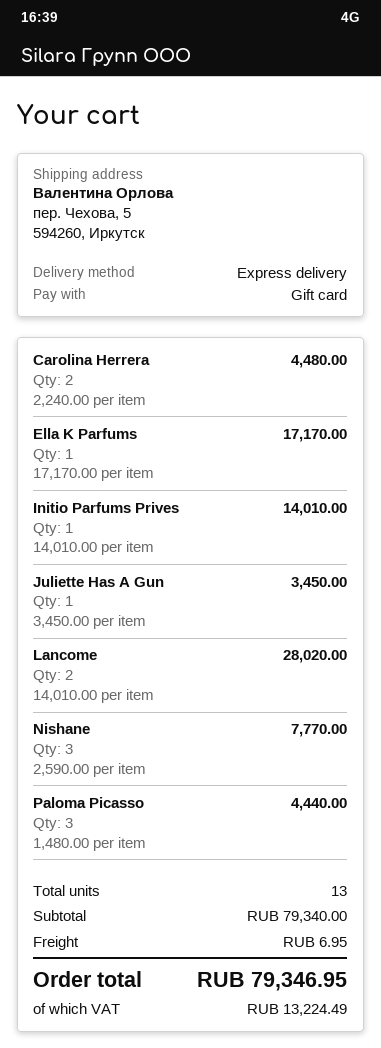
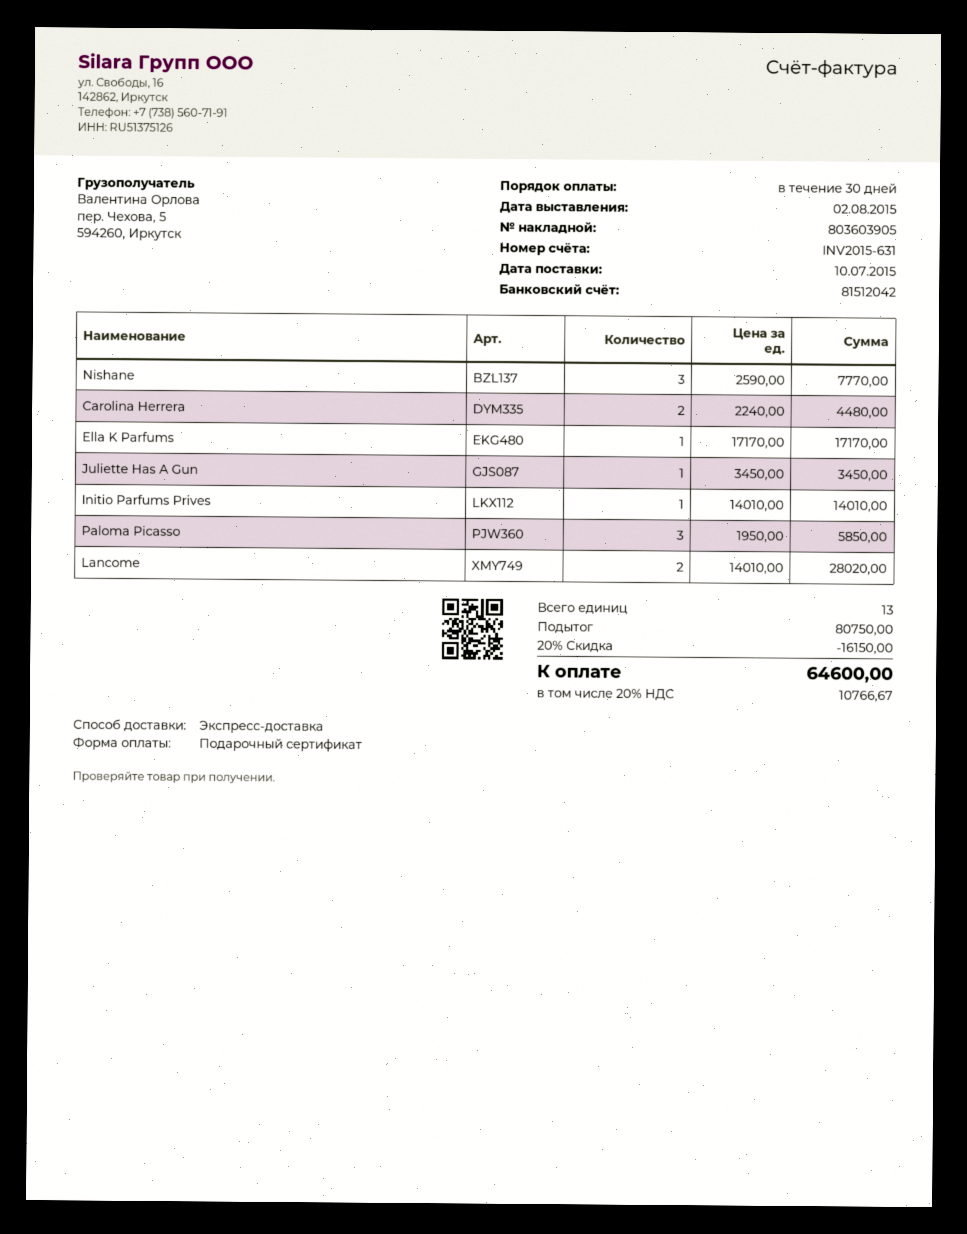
Paloma Picasso: 3 x 1480.00 = 4440.00 -> 3 x 1950.00 = 5850.00
subtotal: 79340.00 -> 80750.00
discount: none -> 20% = 16150.00
shipping: 6.95 -> none
tax: 13224.49 -> 10766.67
total: 79346.95 -> 64600.00

